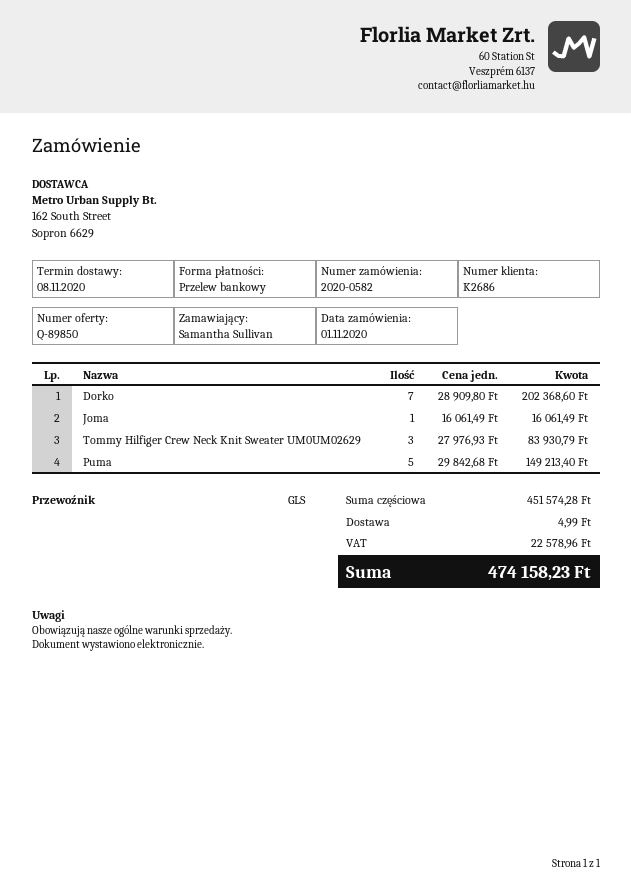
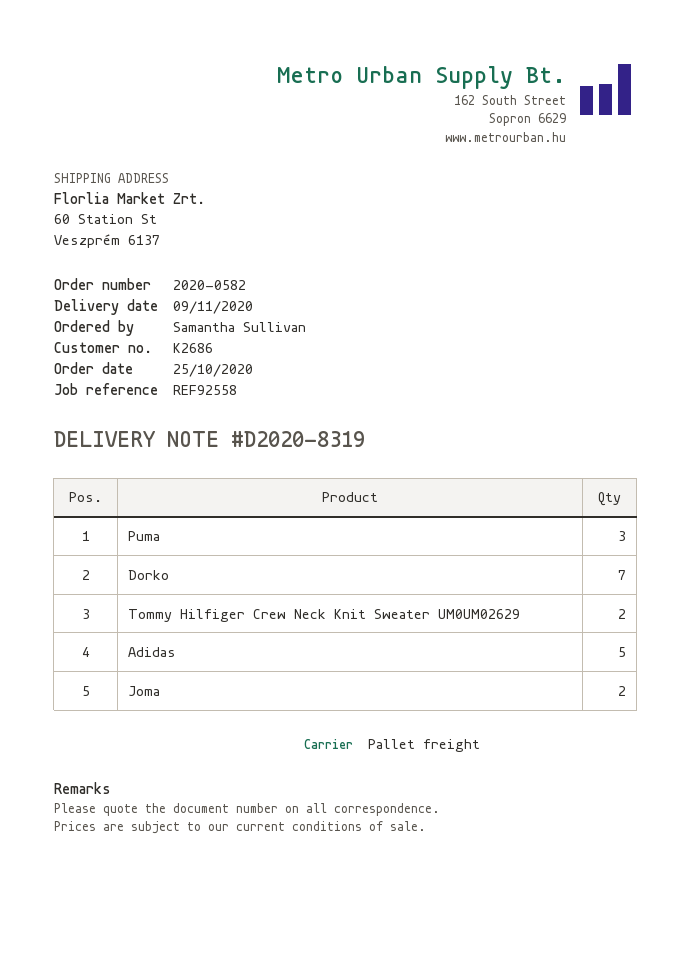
order date: 2020-11-01 -> 2020-10-25
delivery date: 2020-11-08 -> 2020-11-09
shipping method: GLS -> pallet freight
Joma: 1 -> 2
Tommy Hilfiger Crew Neck Knit Sweater UM0UM02629: 3 -> 2
Puma: 5 -> 3
Adidas: none -> 5

